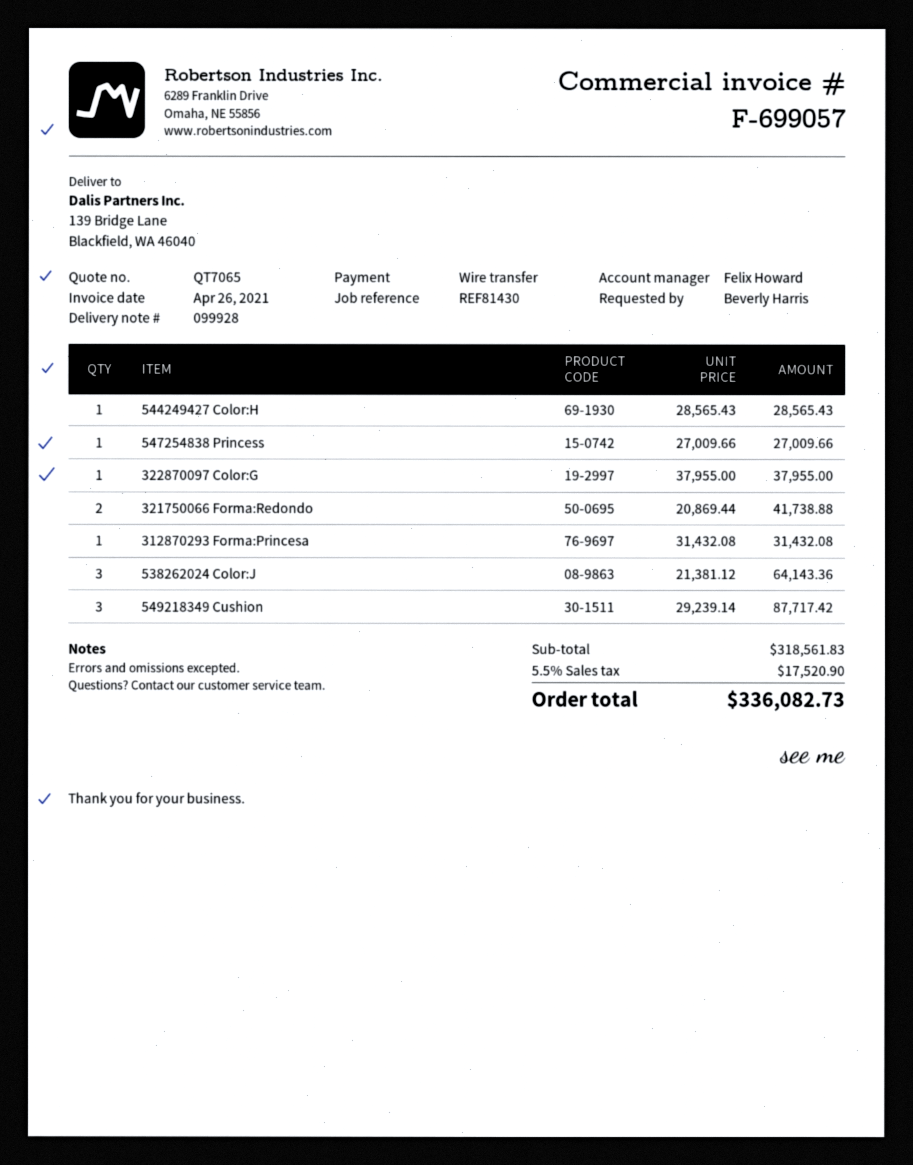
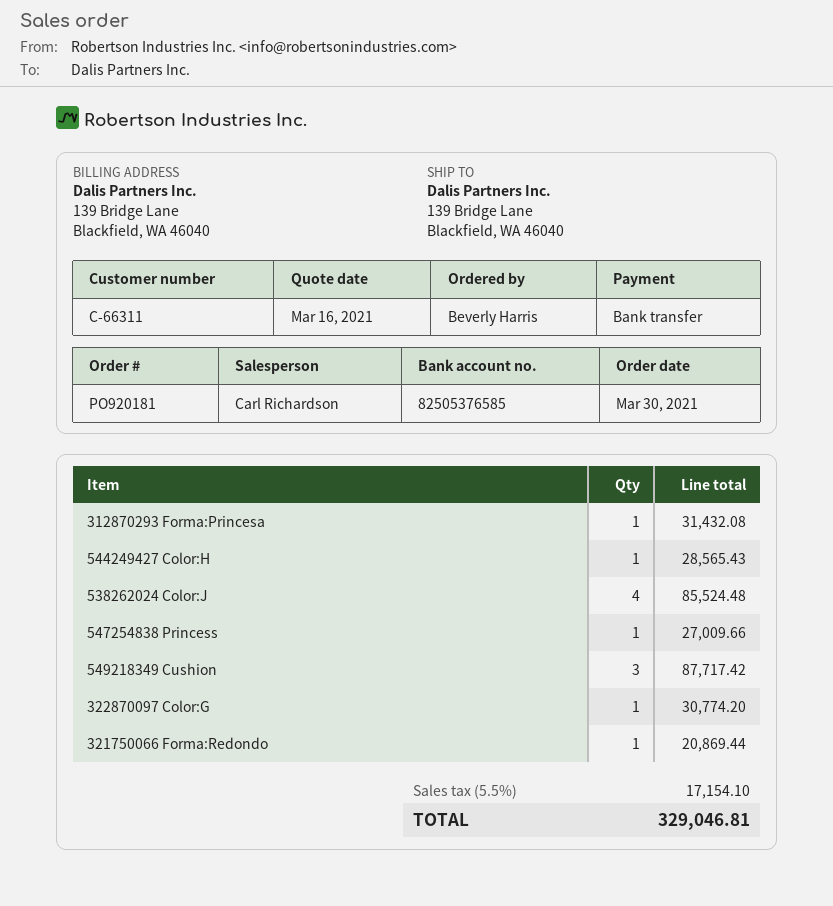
sales rep: Felix Howard -> Carl Richardson
322870097 Color:G: 1 for 37955.00 -> 1 for 30774.20
321750066 Forma:Redondo: 2 for 41738.88 -> 1 for 20869.44
538262024 Color:J: 3 for 64143.36 -> 4 for 85524.48
tax: 5.5% = 17520.90 -> 5.5% = 17154.10
total: 336082.73 -> 329046.81

